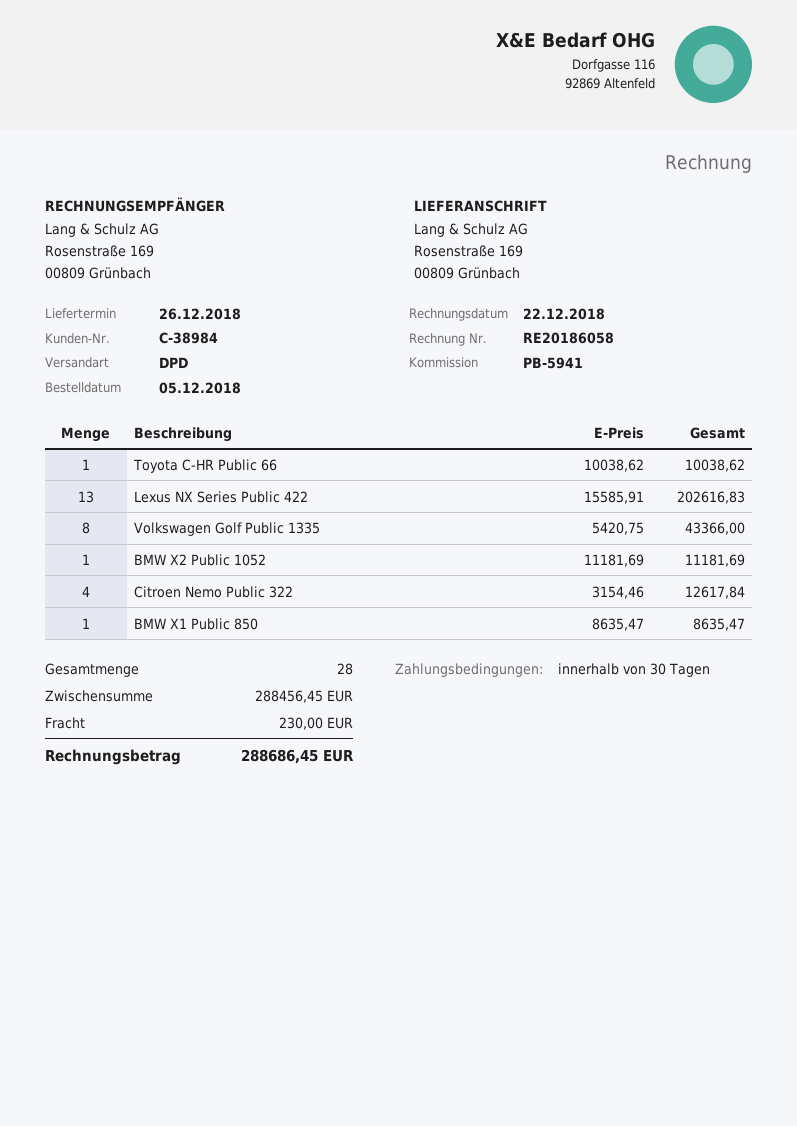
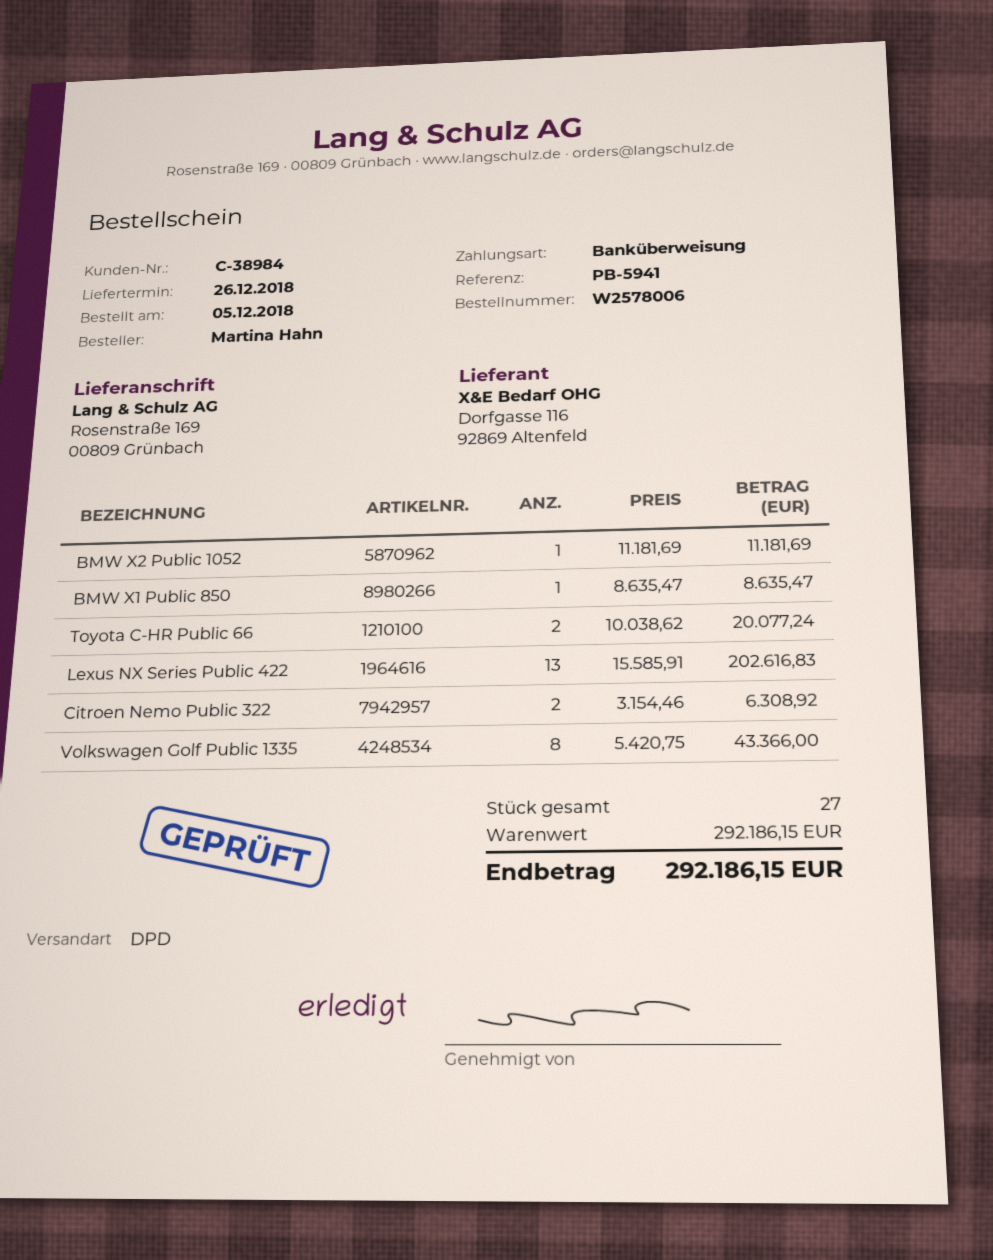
Toyota C-HR Public 66: 1 x 10038.62 = 10038.62 -> 2 x 10038.62 = 20077.24
Citroen Nemo Public 322: 4 x 3154.46 = 12617.84 -> 2 x 3154.46 = 6308.92
total quantity: 28 -> 27
subtotal: 288456.45 -> 292186.15
shipping: 230.00 -> none
total: 288686.45 -> 292186.15

